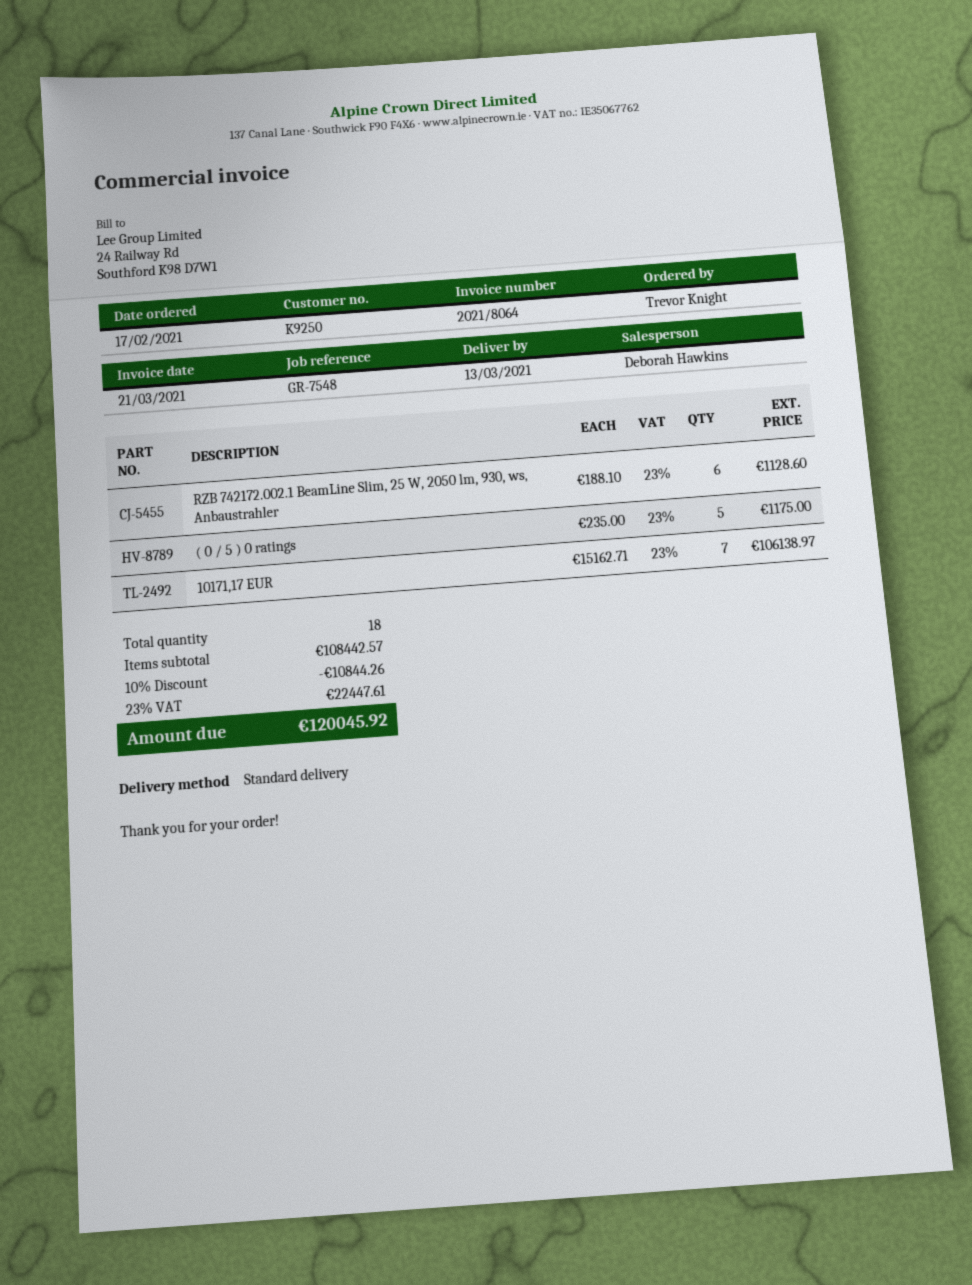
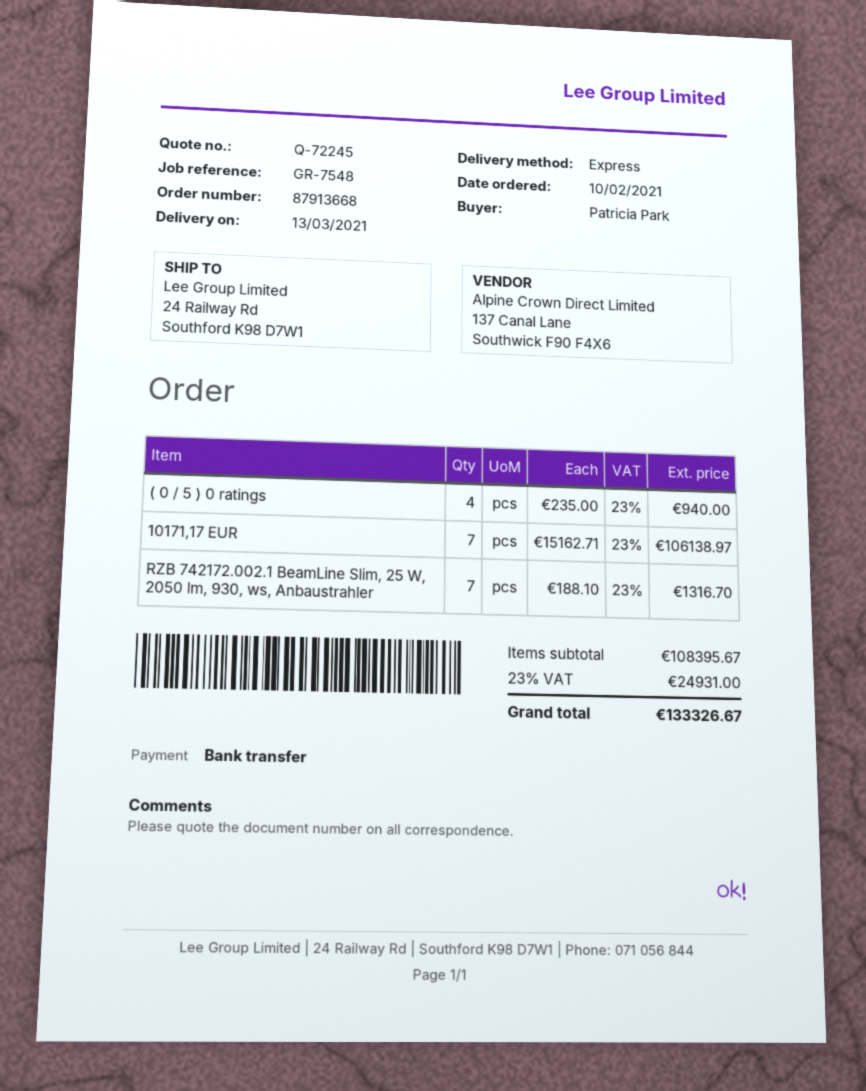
order date: 2021-02-17 -> 2021-02-10
ordered by: Trevor Knight -> Patricia Park
shipping method: standard -> express
RZB 742172.002.1 BeamLine Slim, 25 W, 2050 lm, 930, ws, Anbaustrahler: 6 x 188.10 = 1128.60 -> 7 x 188.10 = 1316.70
( 0 / 5 ) 0 ratings: 5 x 235.00 = 1175.00 -> 4 x 235.00 = 940.00
subtotal: 108442.57 -> 108395.67
discount: 10% = 10844.26 -> none
tax: 23% = 22447.61 -> 23% = 24931.00
total: 120045.92 -> 133326.67

